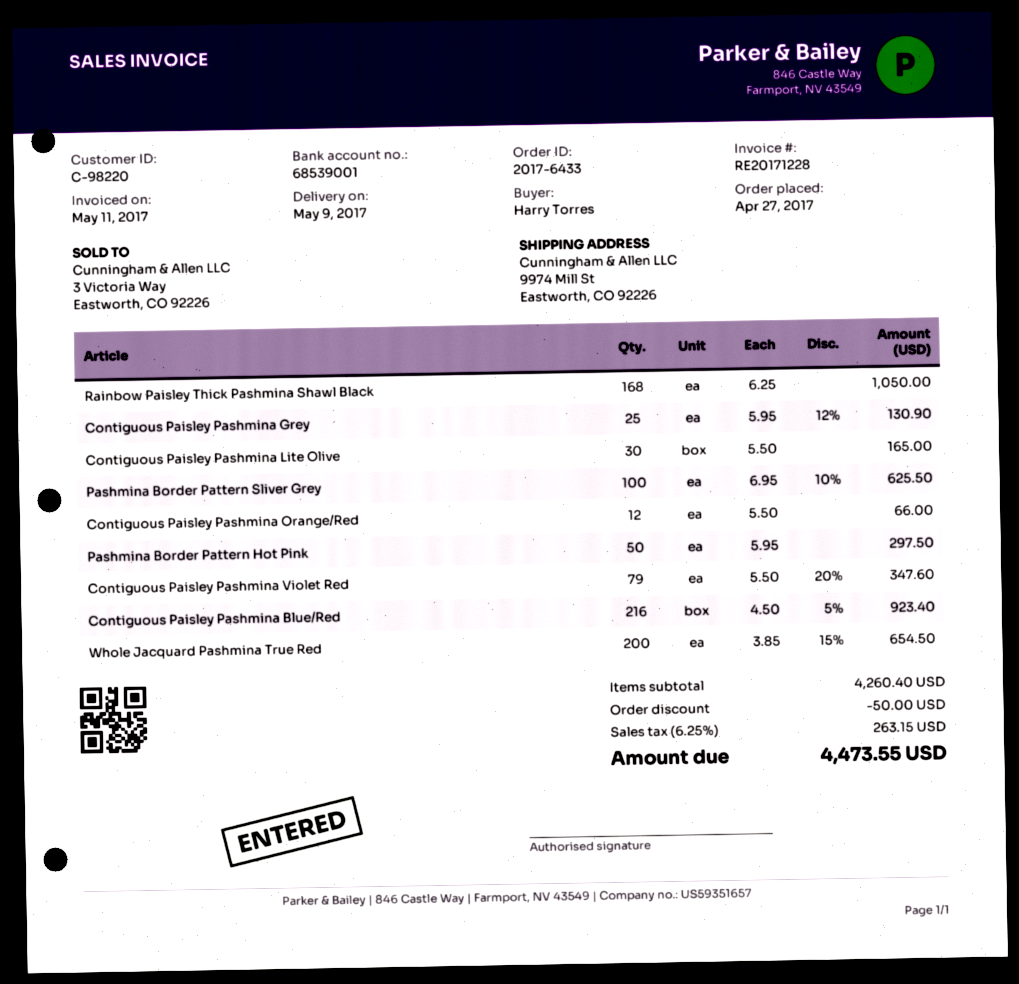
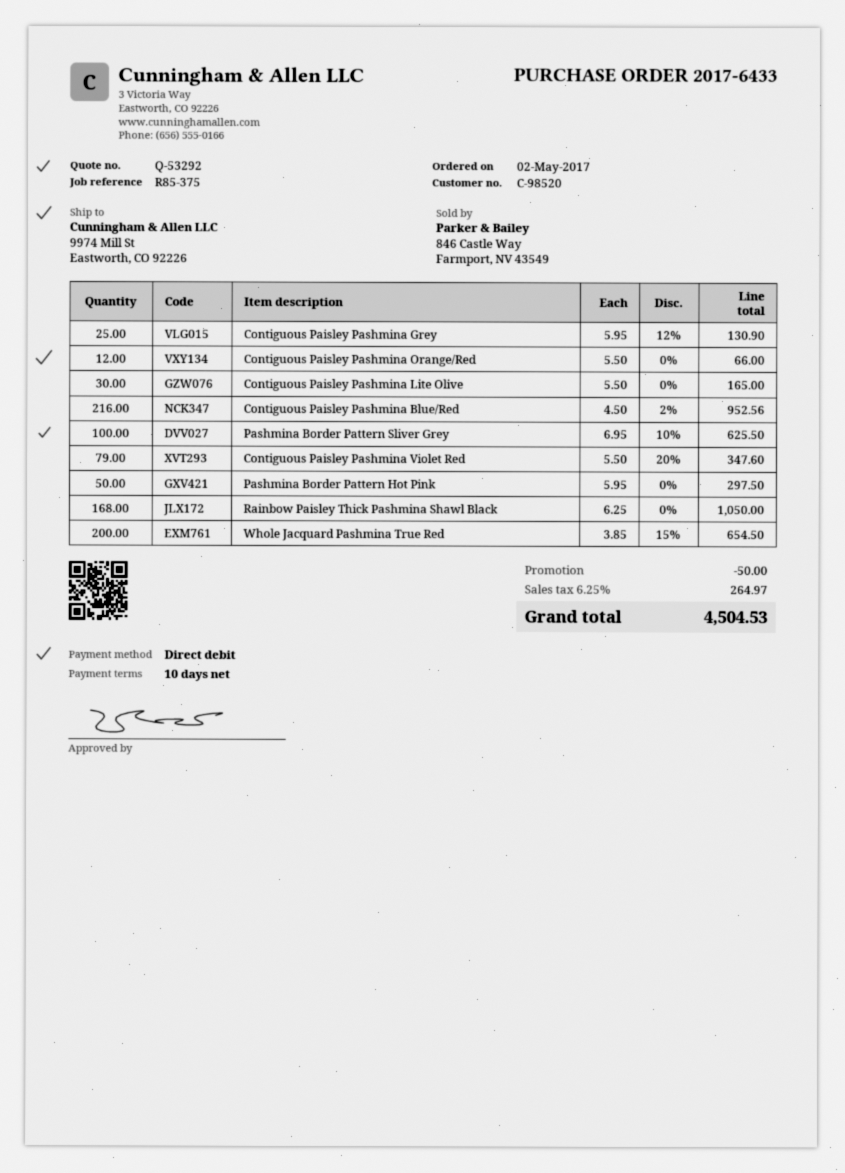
order date: 2017-04-27 -> 2017-05-02
customer number: C-98220 -> C-98520
Contiguous Paisley Pashmina Blue/Red: 216 x 4.50 - 5% = 923.40 -> 216 x 4.50 - 2% = 952.56
tax: 6.25% = 263.15 -> 6.25% = 264.97
total: 4473.55 -> 4504.53

